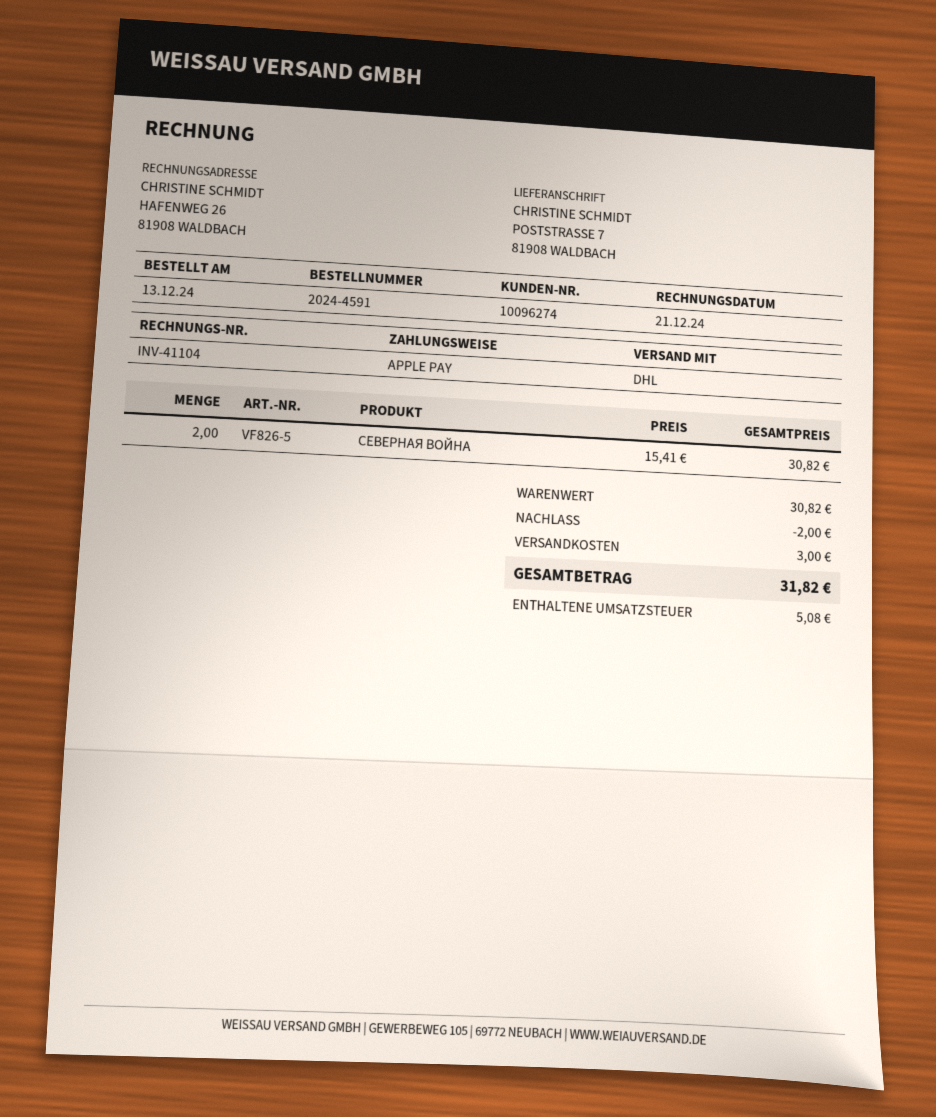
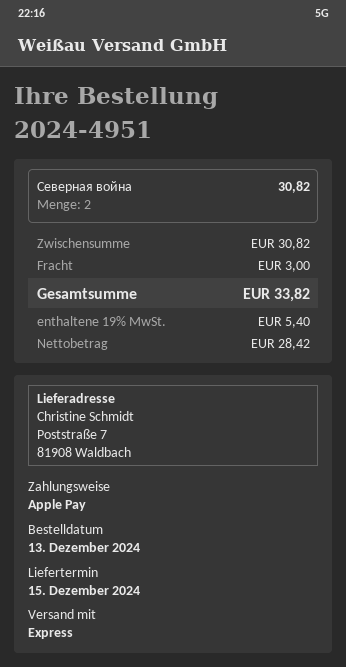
order number: 2024-4591 -> 2024-4951
shipping method: DHL -> express
discount: 2.00 -> none
tax: 5.08 -> 5.40
total: 31.82 -> 33.82

